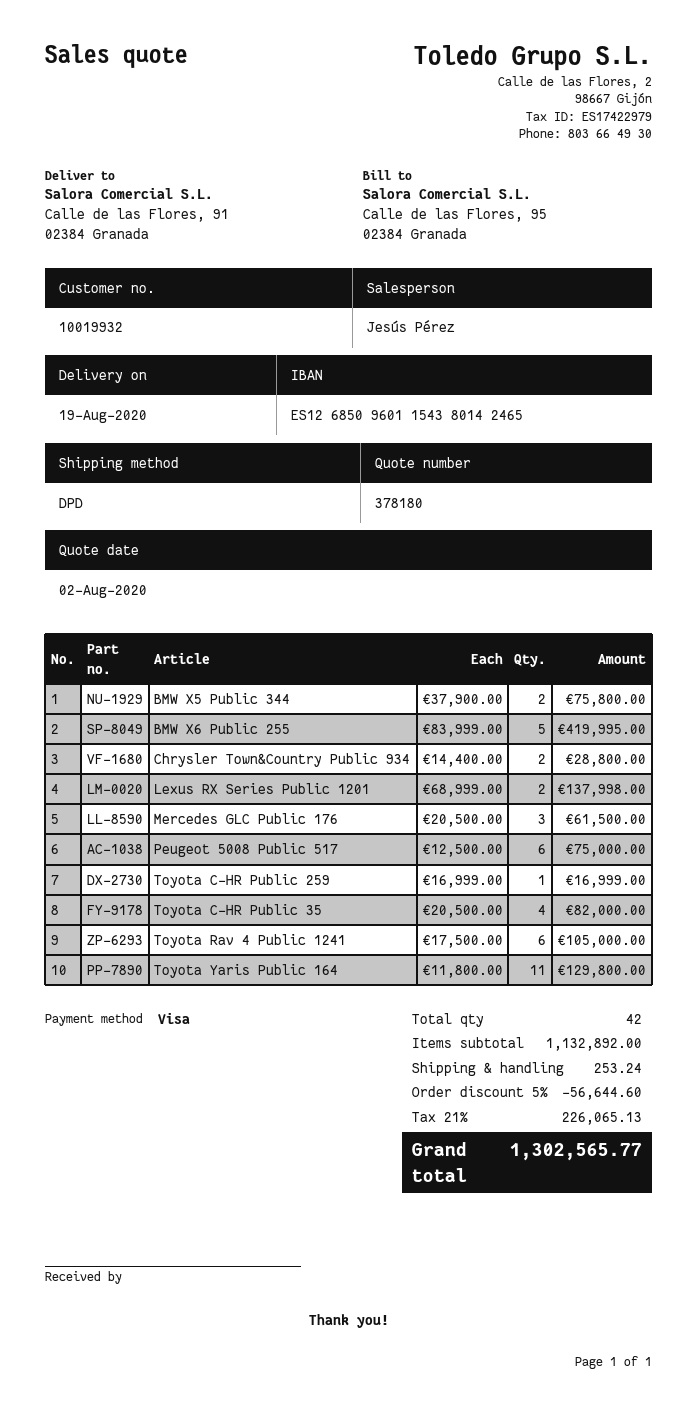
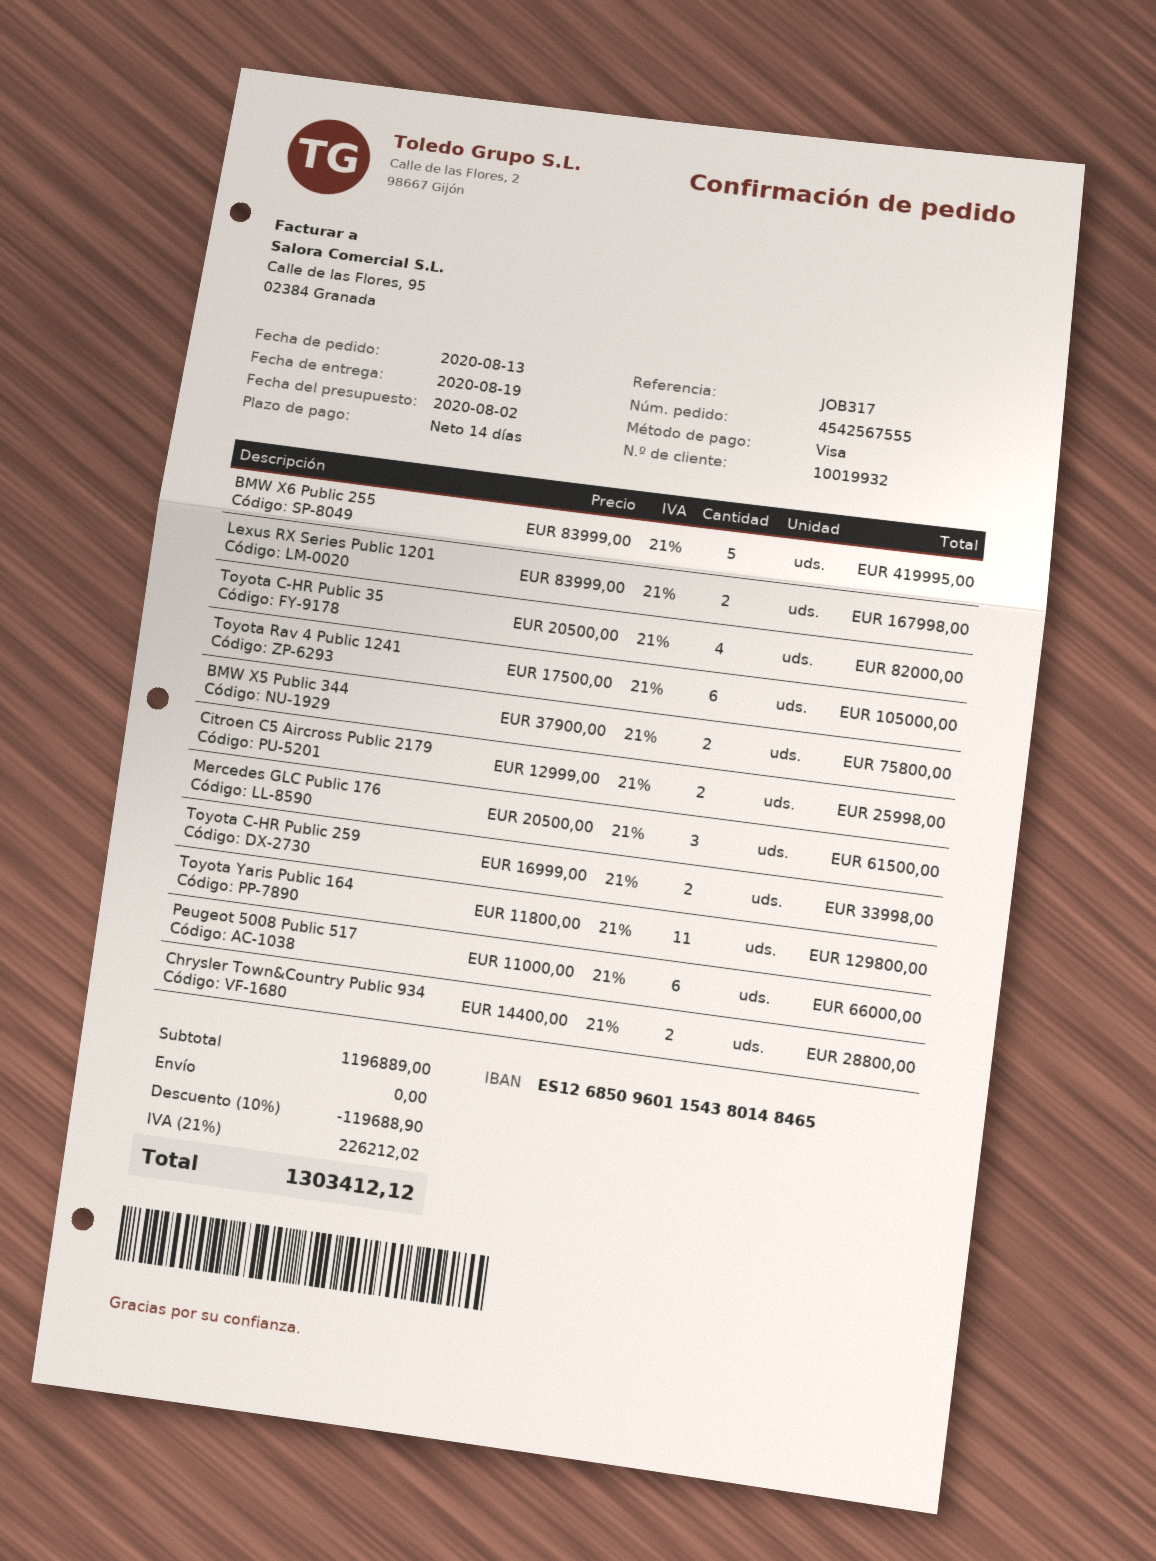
bank account: ES1268509601154380142465 -> ES1268509601154380148465
Lexus RX Series Public 1201: 2 x 68999.00 = 137998.00 -> 2 x 83999.00 = 167998.00
Peugeot 5008 Public 517: 6 x 12500.00 = 75000.00 -> 6 x 11000.00 = 66000.00
Toyota C-HR Public 259: 1 x 16999.00 = 16999.00 -> 2 x 16999.00 = 33998.00
Citroen C5 Aircross Public 2179: none -> 2 x 12999.00 = 25998.00
subtotal: 1132892.00 -> 1196889.00
discount: 5% = 56644.60 -> 10% = 119688.90
shipping: 253.24 -> 0.00
tax: 21% = 226065.13 -> 21% = 226212.02
total: 1302565.77 -> 1303412.12

